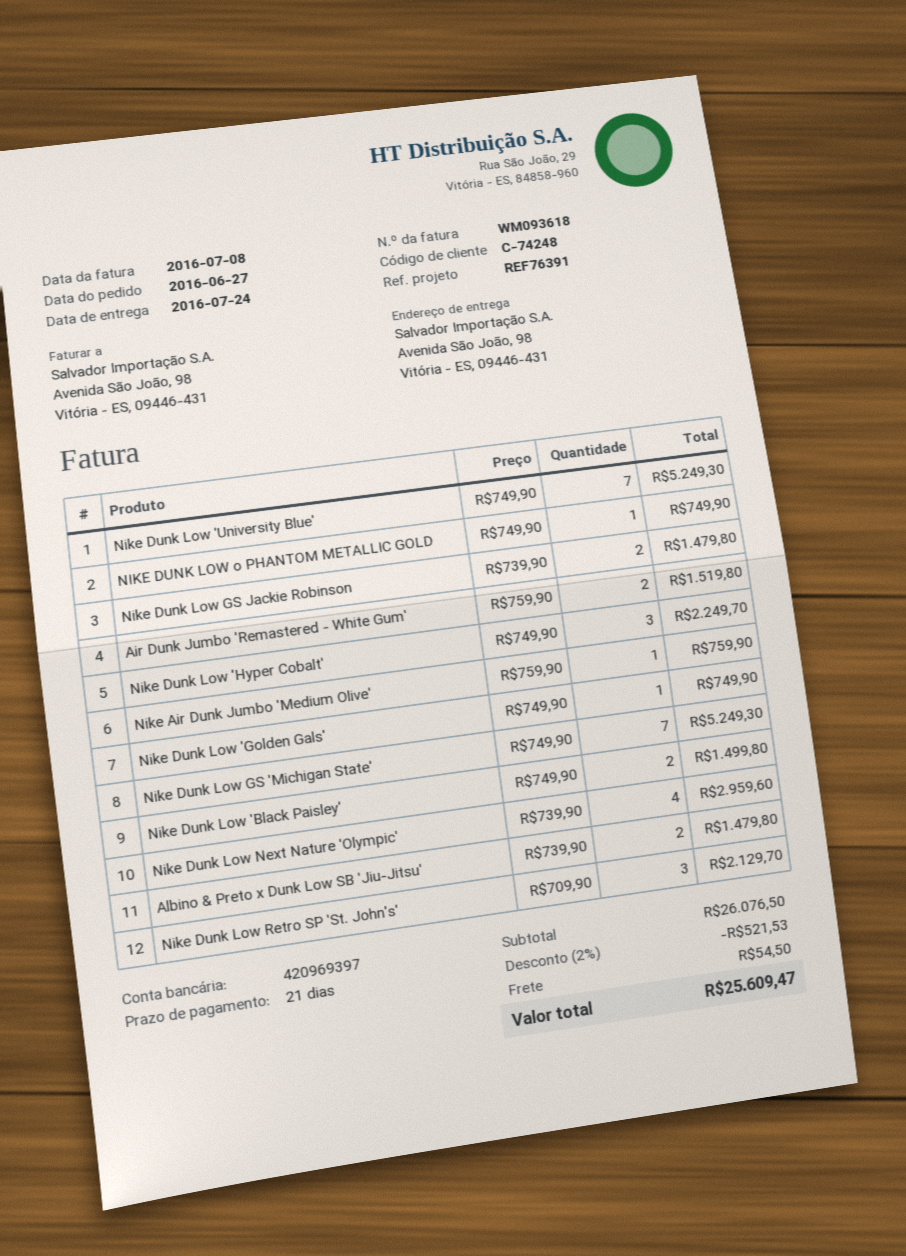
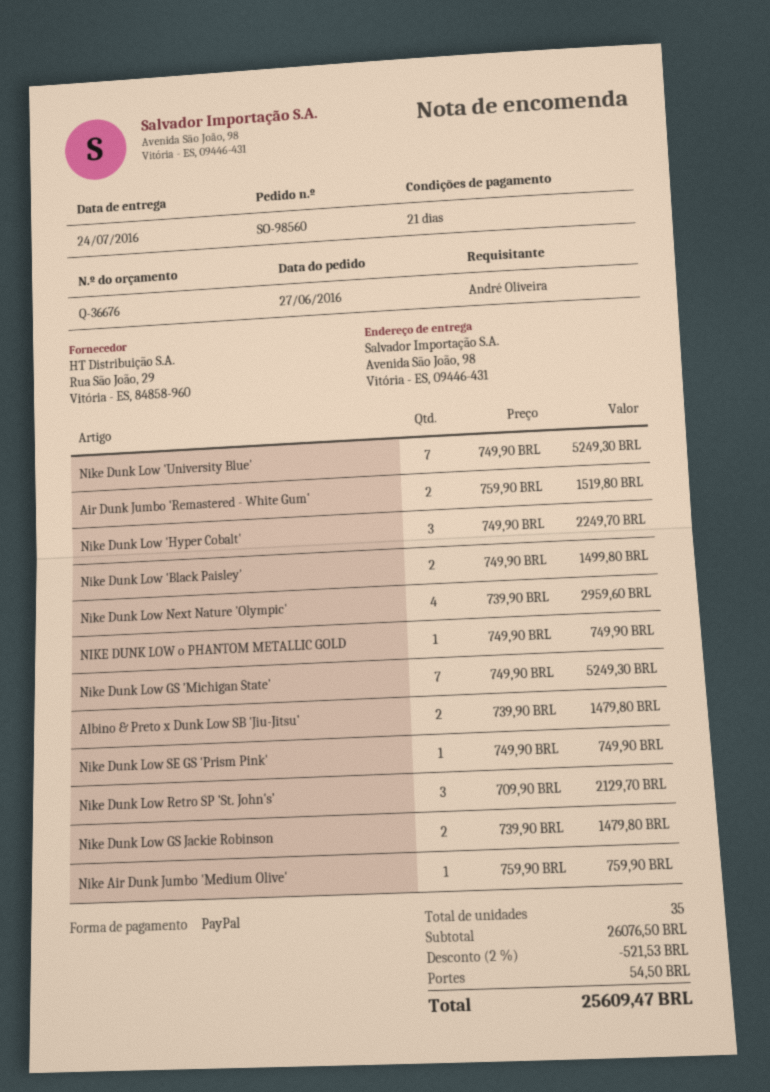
Nike Dunk Low 'Golden Gals': 1 x 749.90 = 749.90 -> none
Nike Dunk Low SE GS 'Prism Pink': none -> 1 x 749.90 = 749.90

